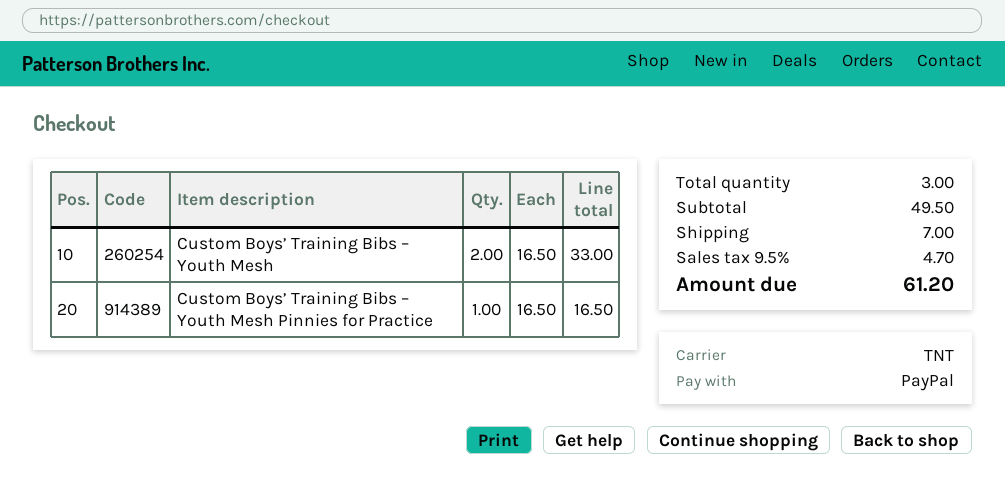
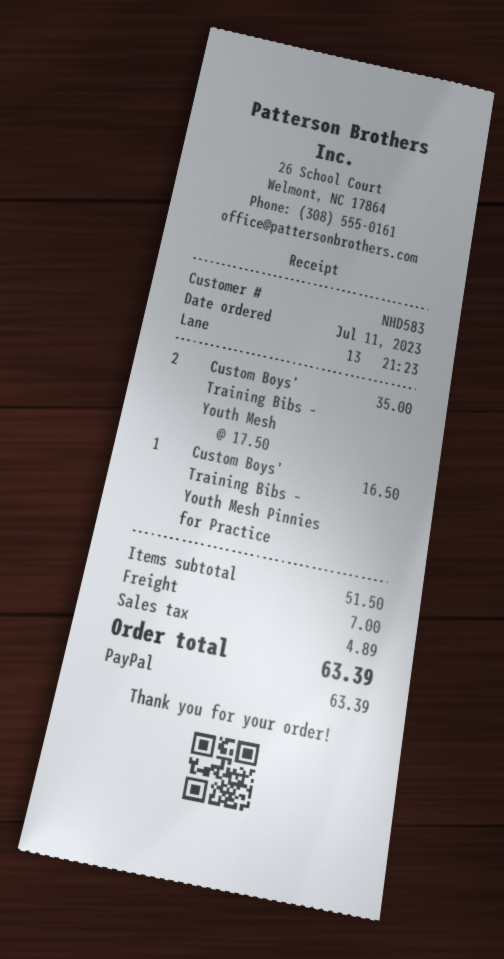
Custom Boys’ Training Bibs – Youth Mesh: 2 x 16.50 = 33.00 -> 2 x 17.50 = 35.00
subtotal: 49.50 -> 51.50
tax: 4.70 -> 4.89
total: 61.20 -> 63.39

